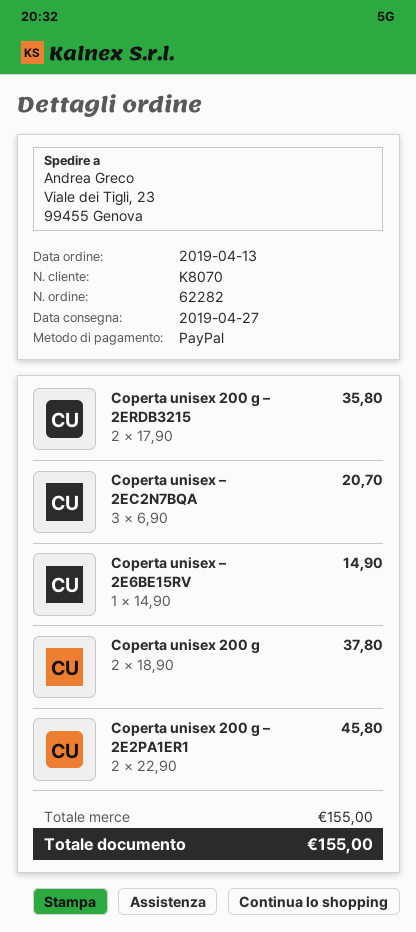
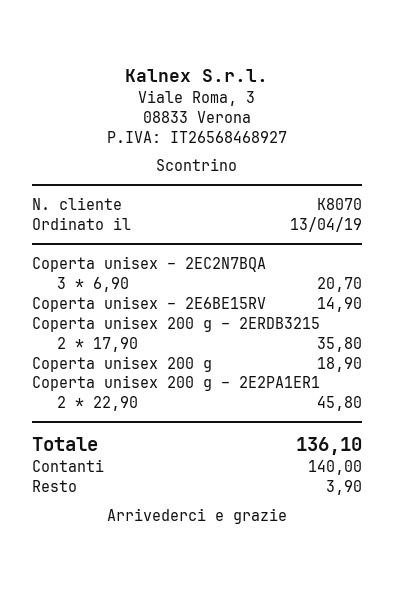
payment method: PayPal -> cash
Coperta unisex 200 g: 2 x 18.90 = 37.80 -> 1 x 18.90 = 18.90
total: 155.00 -> 136.10

